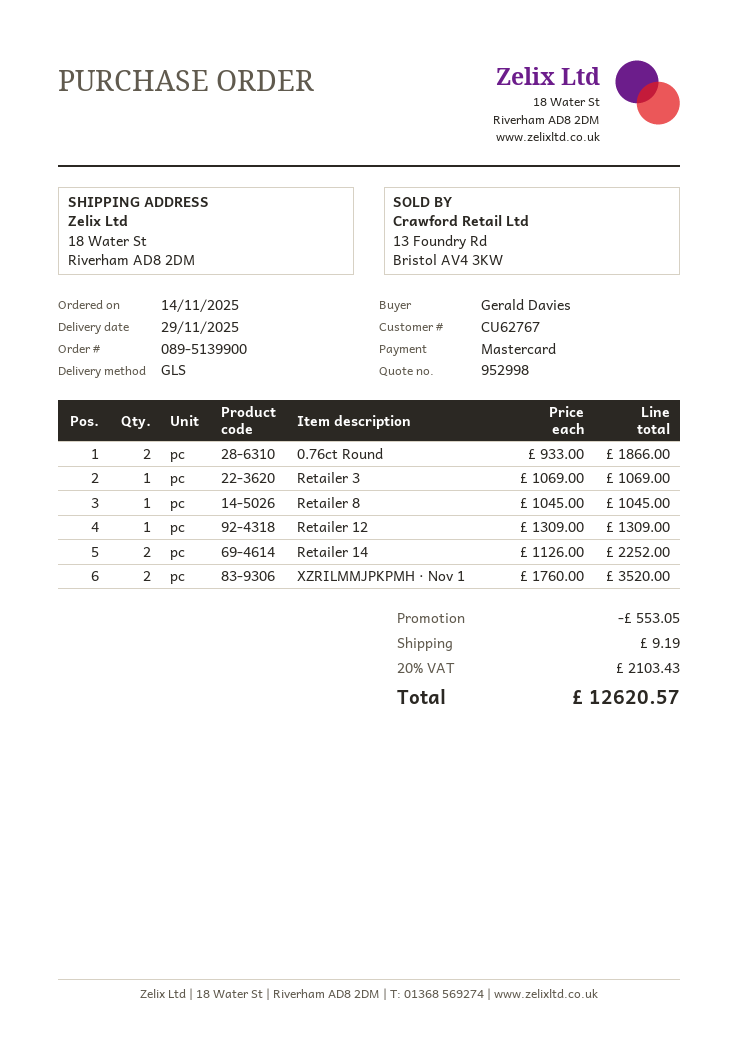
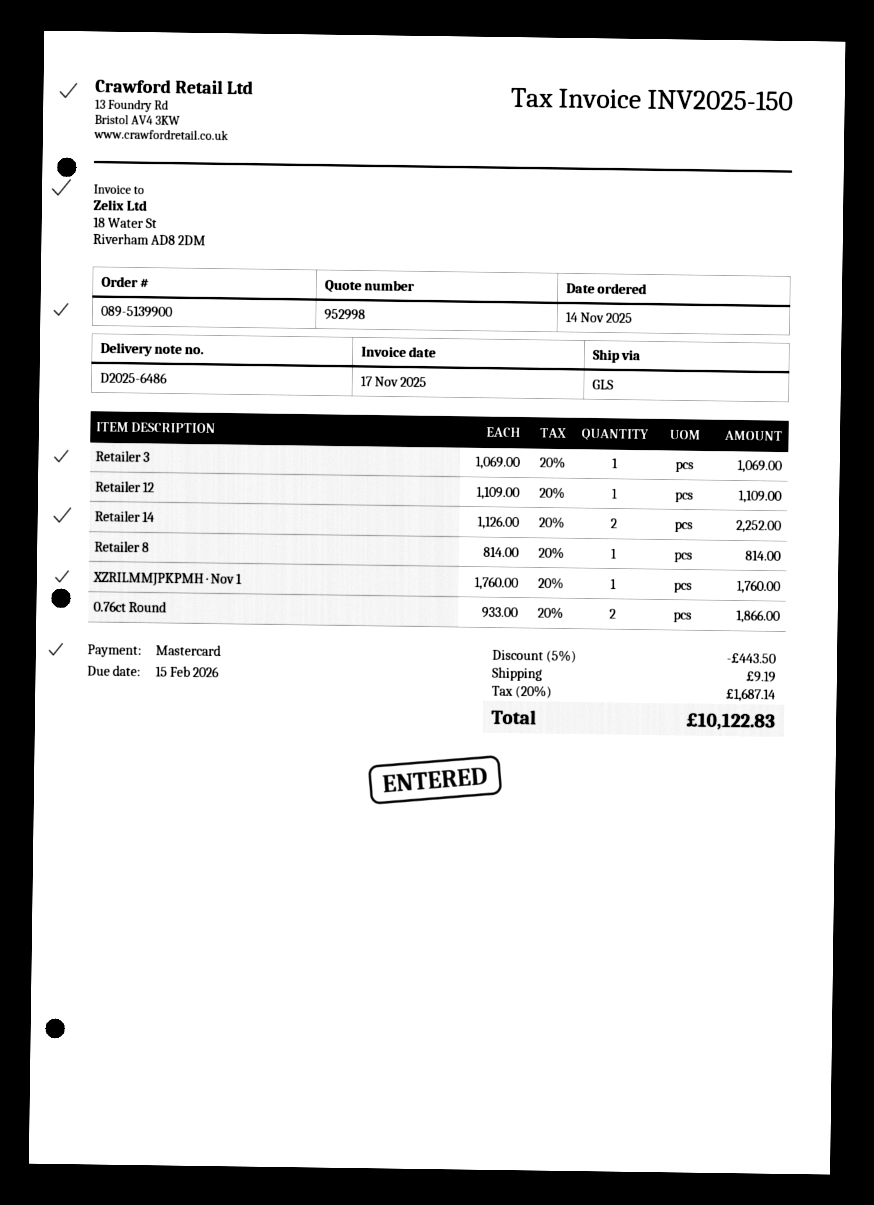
Retailer 8: 1 x 1045.00 = 1045.00 -> 1 x 814.00 = 814.00
Retailer 12: 1 x 1309.00 = 1309.00 -> 1 x 1109.00 = 1109.00
XZRILMMJPKPMH · Nov 1: 2 x 1760.00 = 3520.00 -> 1 x 1760.00 = 1760.00
discount: 553.05 -> 443.50
tax: 20% = 2103.43 -> 20% = 1687.14
total: 12620.57 -> 10122.83

